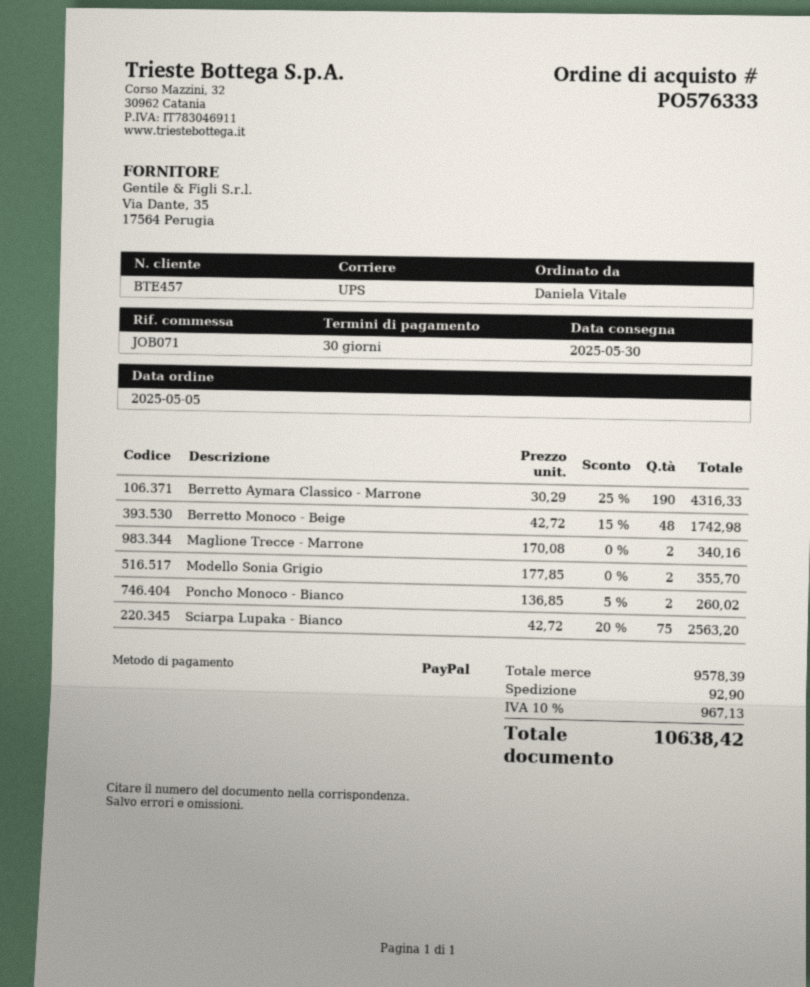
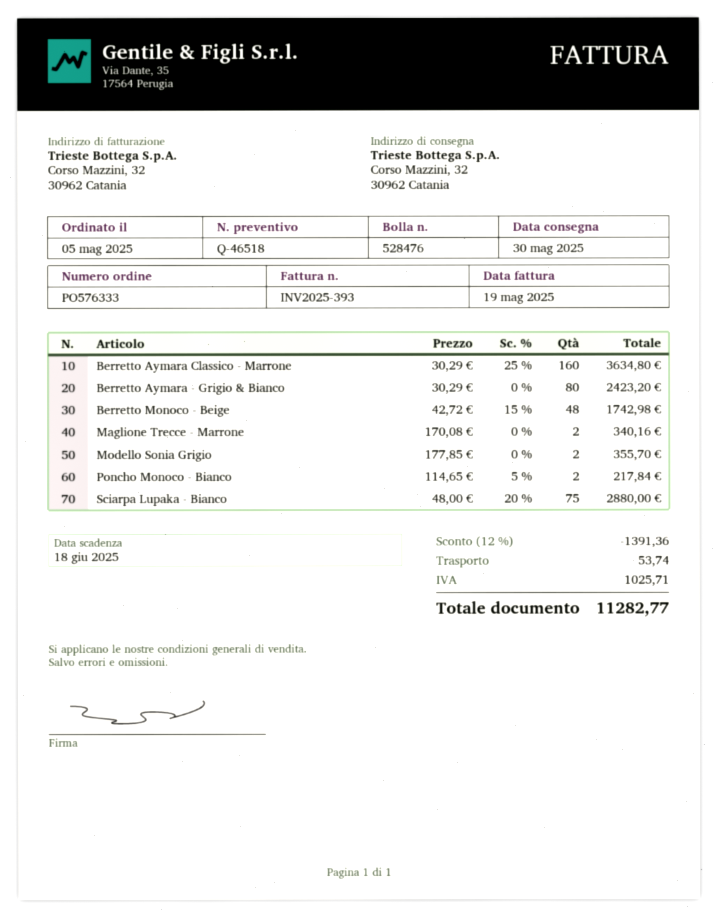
Berretto Aymara Classico - Marrone: 190 x 30.29 - 25% = 4316.33 -> 160 x 30.29 - 25% = 3634.80
Poncho Monoco - Bianco: 2 x 136.85 - 5% = 260.02 -> 2 x 114.65 - 5% = 217.84
Sciarpa Lupaka - Bianco: 75 x 42.72 - 20% = 2563.20 -> 75 x 48.00 - 20% = 2880.00
Berretto Aymara - Grigio & Bianco: none -> 80 x 30.29 = 2423.20
discount: none -> 12% = 1391.36
shipping: 92.90 -> 53.74
tax: 967.13 -> 1025.71
total: 10638.42 -> 11282.77

